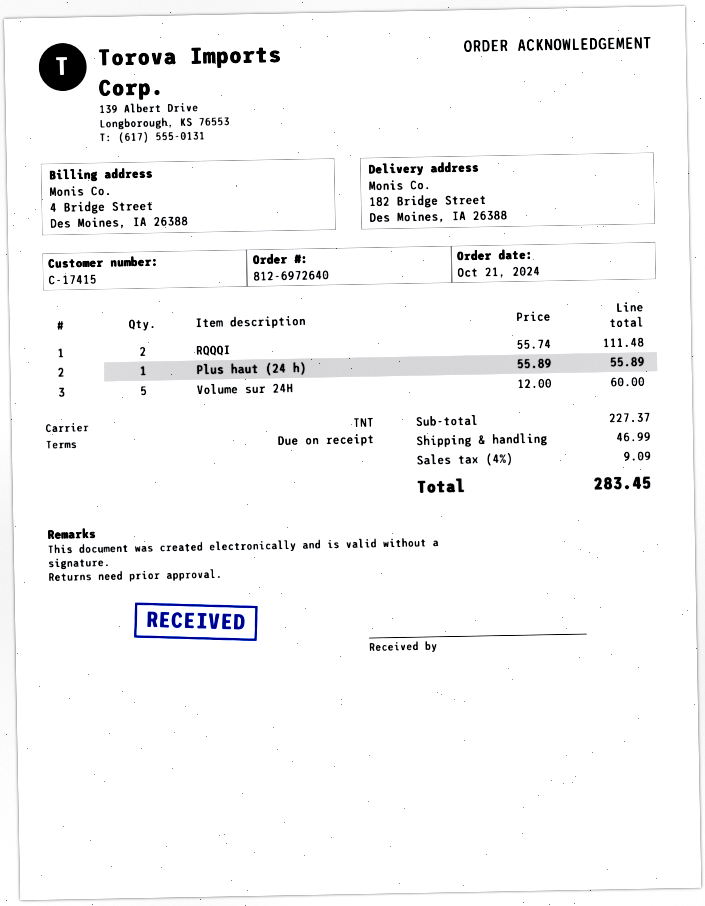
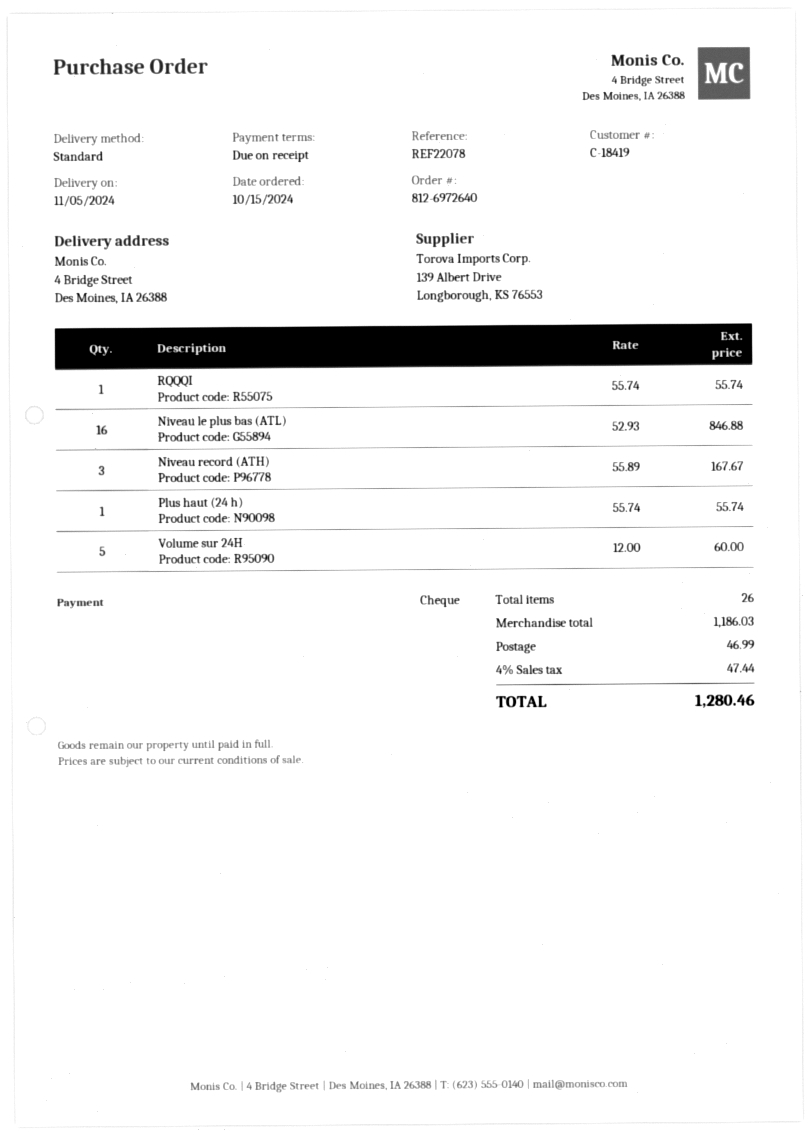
order date: 2024-10-21 -> 2024-10-15
customer number: C-17415 -> C-18419
shipping method: TNT -> standard
ship to: 182 Bridge Street, Des Moines, IA 26388 -> 4 Bridge Street, Des Moines, IA 26388
RQQQI: 2 x 55.74 = 111.48 -> 1 x 55.74 = 55.74
Plus haut (24 h): 1 x 55.89 = 55.89 -> 1 x 55.74 = 55.74
Niveau le plus bas (ATL): none -> 16 x 52.93 = 846.88
Niveau record (ATH): none -> 3 x 55.89 = 167.67
subtotal: 227.37 -> 1186.03
tax: 4% = 9.09 -> 4% = 47.44
total: 283.45 -> 1280.46

